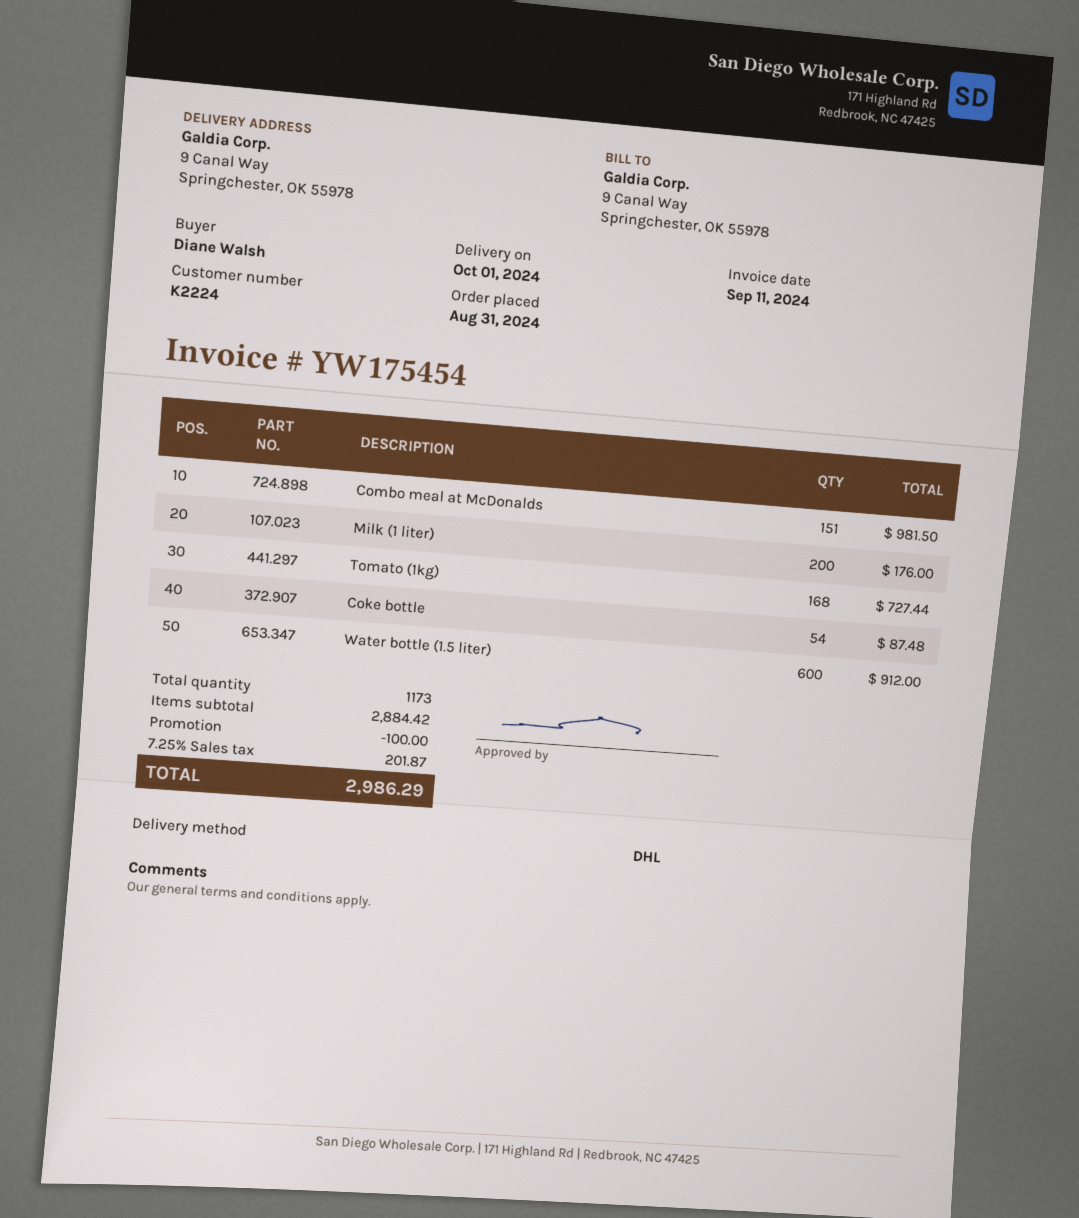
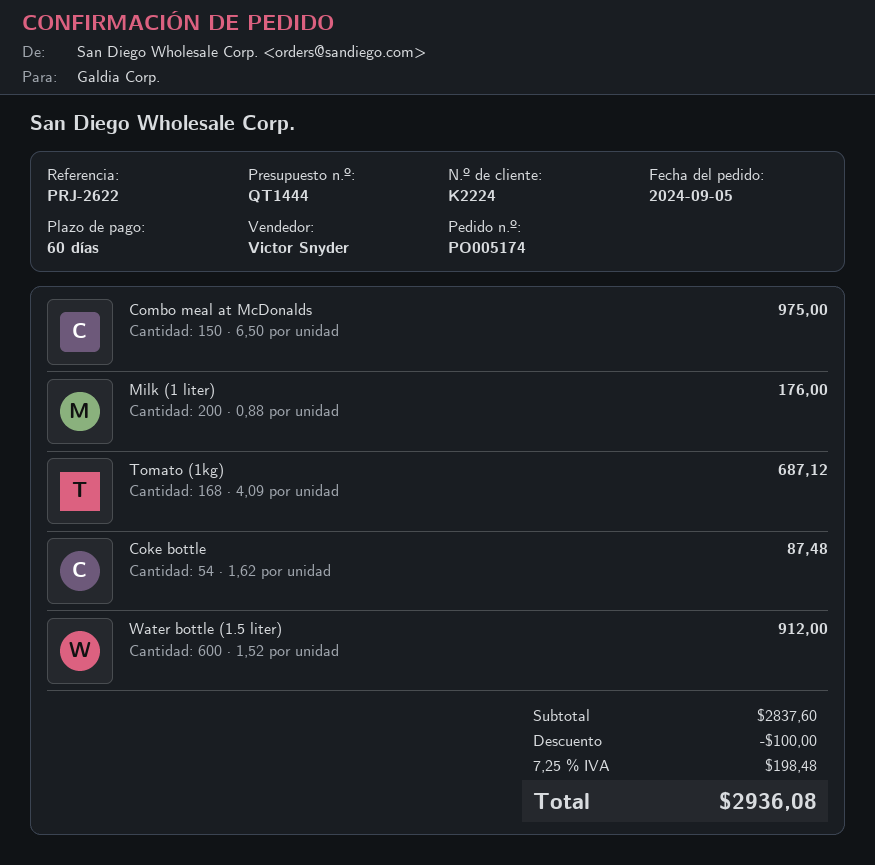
order date: 2024-08-31 -> 2024-09-05
Combo meal at McDonalds: 151 for 981.50 -> 150 for 975.00
Tomato (1kg): 168 for 727.44 -> 168 for 687.12
subtotal: 2884.42 -> 2837.60
tax: 7.25% = 201.87 -> 7.25% = 198.48
total: 2986.29 -> 2936.08

